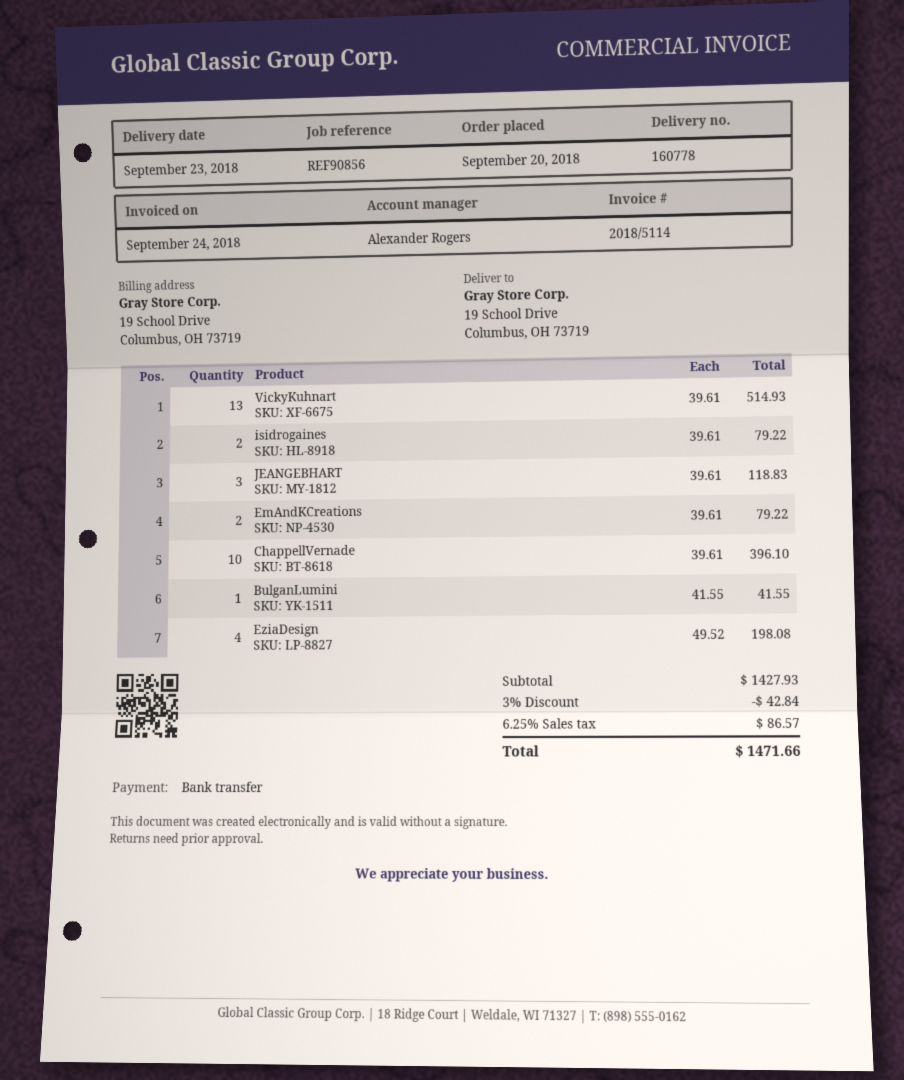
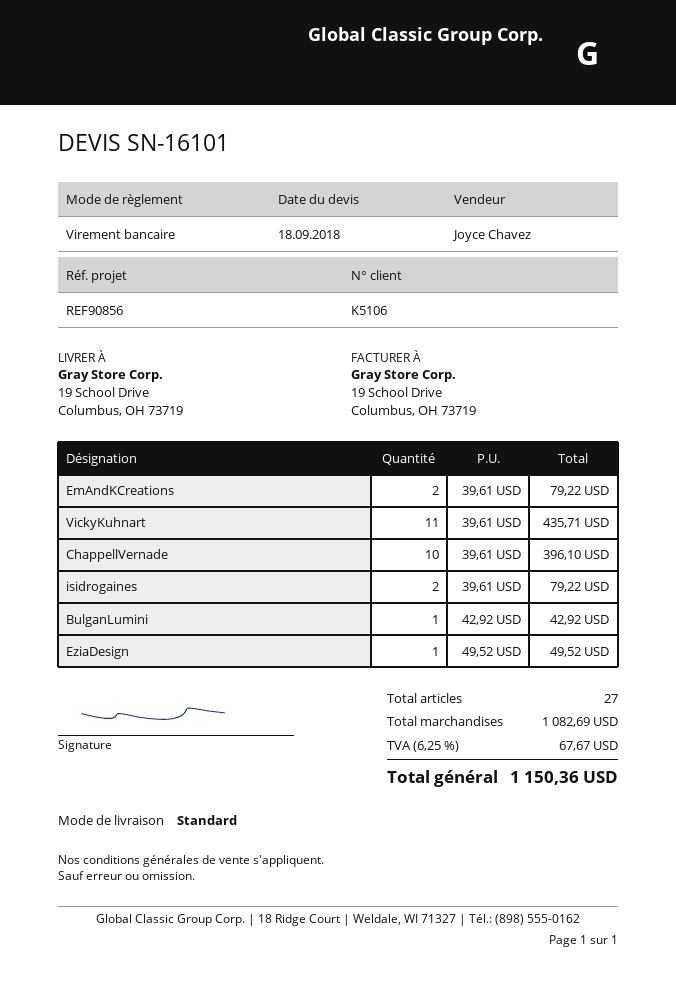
sales rep: Alexander Rogers -> Joyce Chavez
VickyKuhnart: 13 x 39.61 = 514.93 -> 11 x 39.61 = 435.71
JEANGEBHART: 3 x 39.61 = 118.83 -> none
BulganLumini: 1 x 41.55 = 41.55 -> 1 x 42.92 = 42.92
EziaDesign: 4 x 49.52 = 198.08 -> 1 x 49.52 = 49.52
subtotal: 1427.93 -> 1082.69
discount: 3% = 42.84 -> none
tax: 6.25% = 86.57 -> 6.25% = 67.67
total: 1471.66 -> 1150.36

